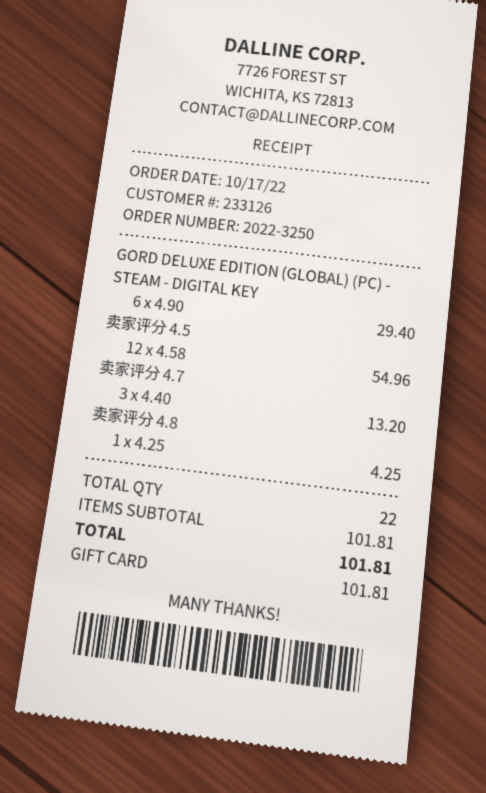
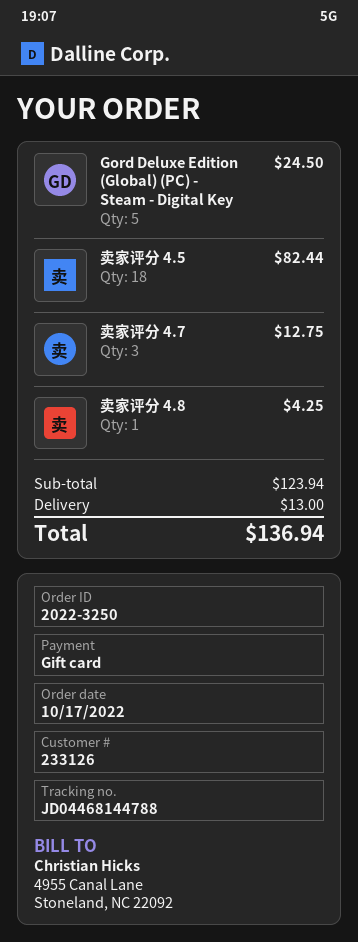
GORD DELUXE EDITION (GLOBAL) (PC) - STEAM - DIGITAL KEY: 6 for 29.40 -> 5 for 24.50
卖家评分 4.5: 12 for 54.96 -> 18 for 82.44
卖家评分 4.7: 3 for 13.20 -> 3 for 12.75
subtotal: 101.81 -> 123.94
shipping: none -> 13.00
total: 101.81 -> 136.94

